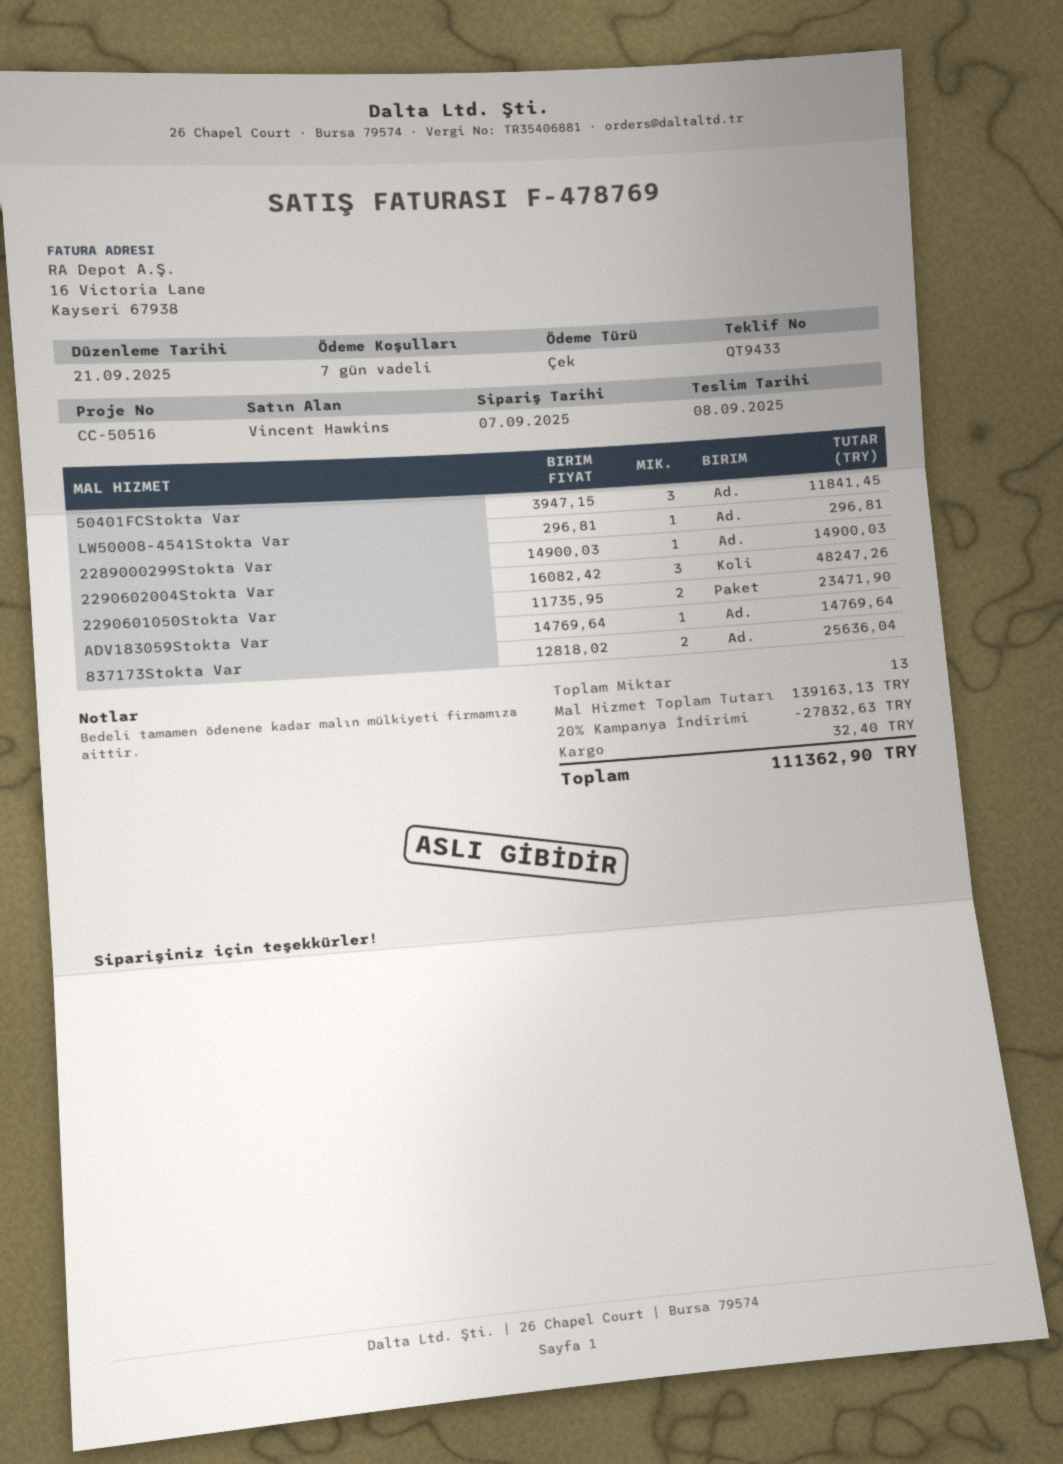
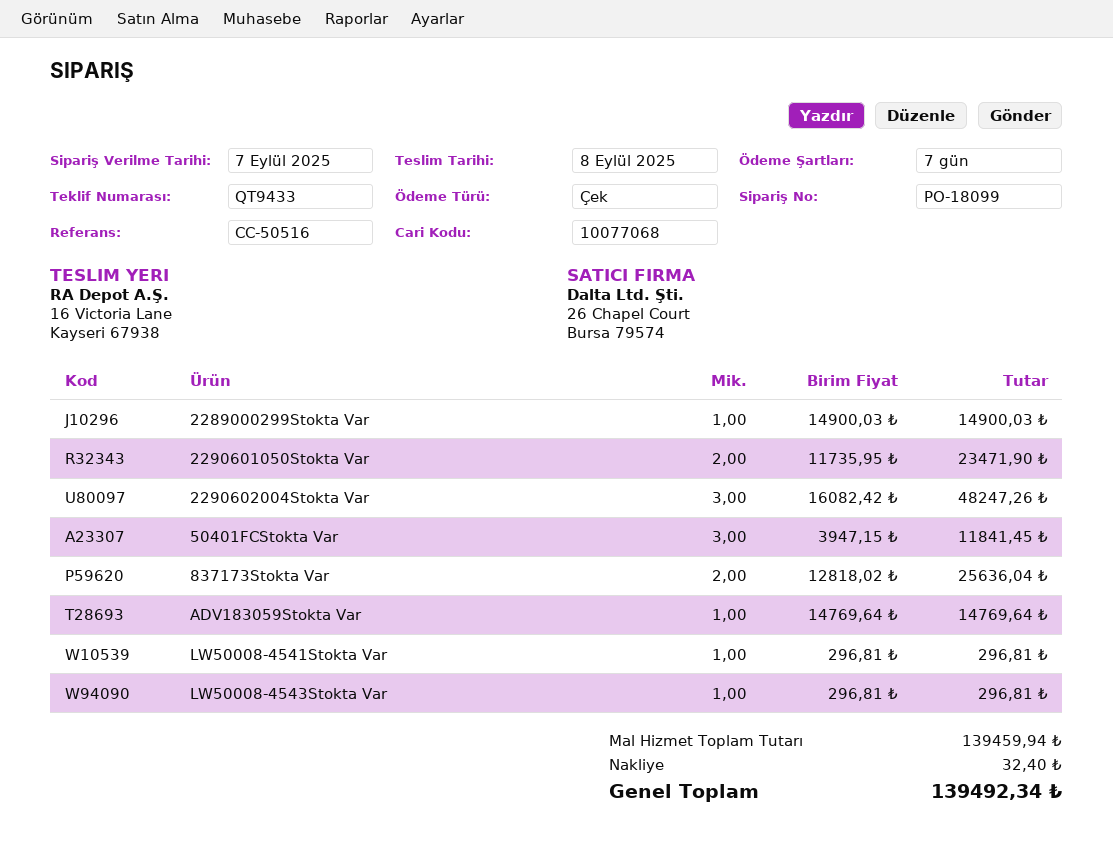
LW50008-4543Stokta Var: none -> 1 x 296.81 = 296.81
subtotal: 139163.13 -> 139459.94
discount: 20% = 27832.63 -> none
total: 111362.90 -> 139492.34

